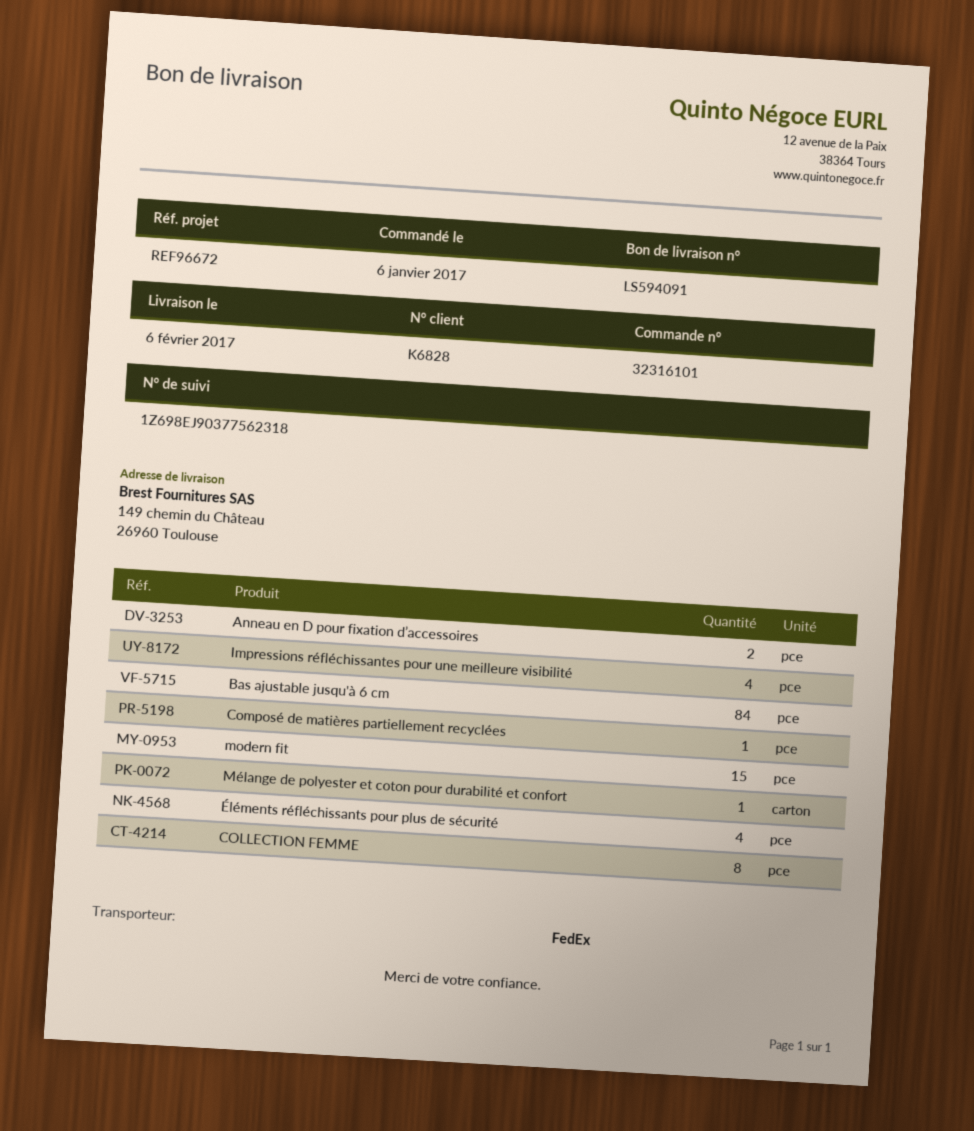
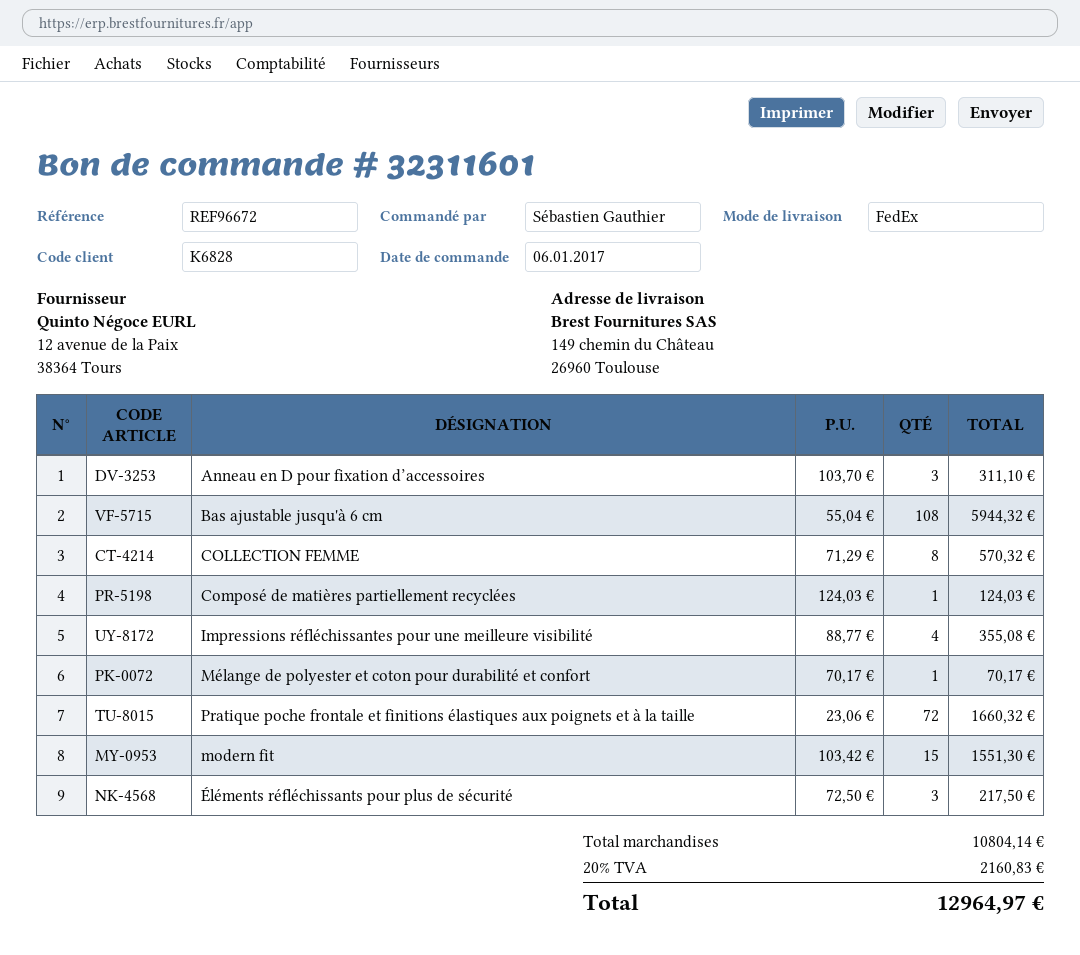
order number: 32316101 -> 32311601
Anneau en D pour fixation d’accessoires: 2 -> 3
Bas ajustable jusqu'à 6 cm: 84 -> 108
Éléments réfléchissants pour plus de sécurité: 4 -> 3
Pratique poche frontale et finitions élastiques aux poignets et à la taille: none -> 72

